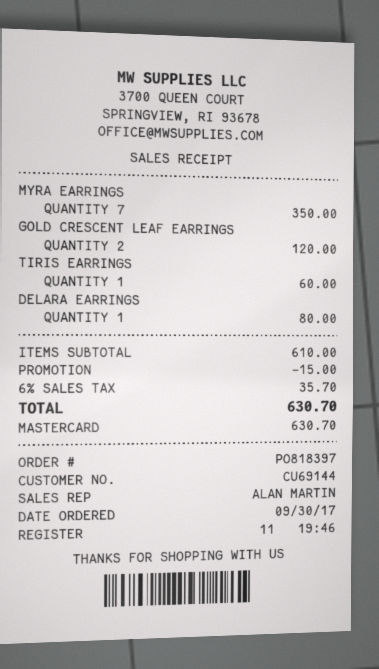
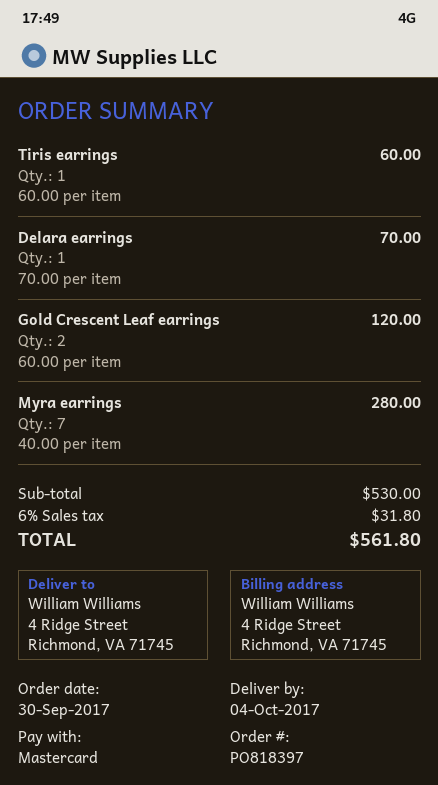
MYRA EARRINGS: 7 for 350.00 -> 7 for 280.00
DELARA EARRINGS: 1 for 80.00 -> 1 for 70.00
subtotal: 610.00 -> 530.00
discount: 15.00 -> none
tax: 6% = 35.70 -> 6% = 31.80
total: 630.70 -> 561.80

